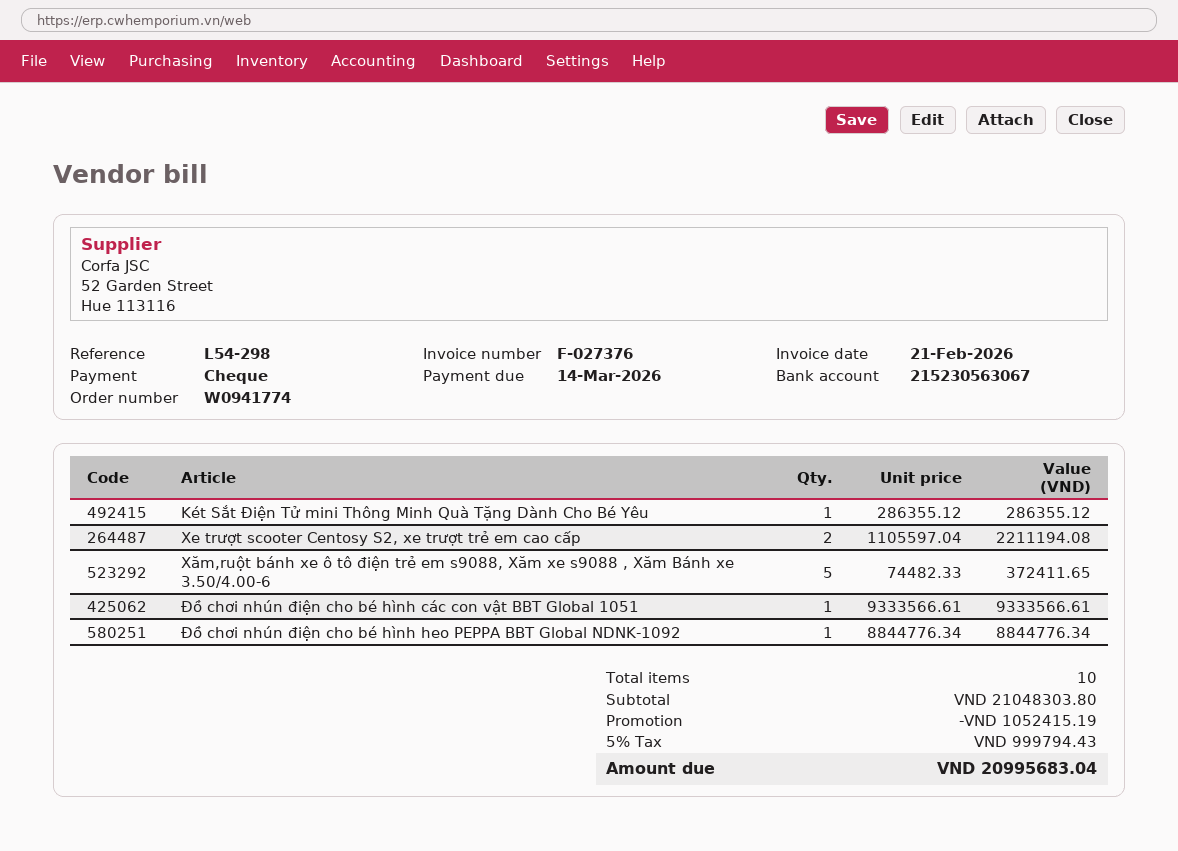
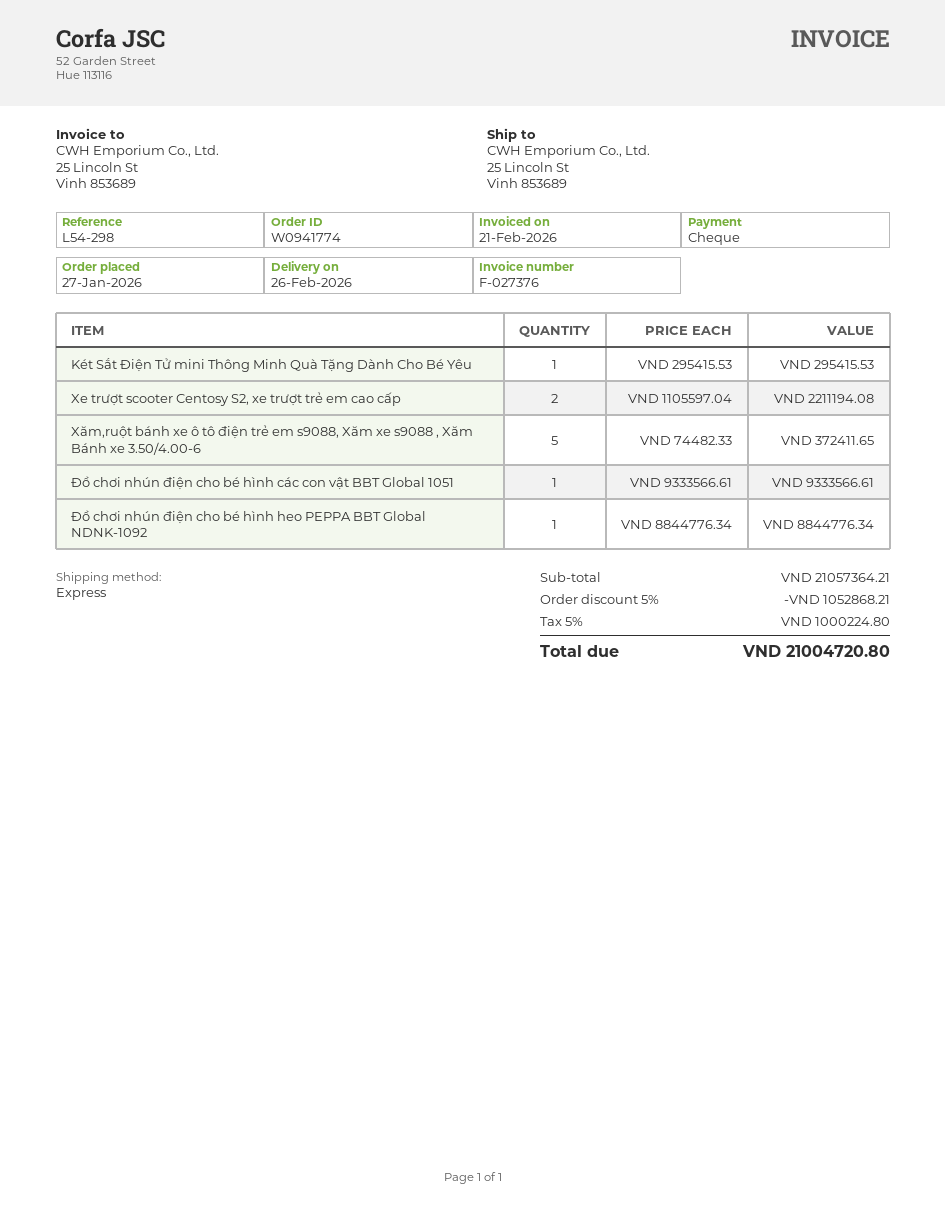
Két Sắt Điện Tử mini Thông Minh Quà Tặng Dành Cho Bé Yêu: 1 x 286355.12 = 286355.12 -> 1 x 295415.53 = 295415.53
subtotal: 21048303.80 -> 21057364.21
discount: 1052415.19 -> 1052868.21
tax: 5% = 999794.43 -> 5% = 1000224.80
total: 20995683.04 -> 21004720.80

